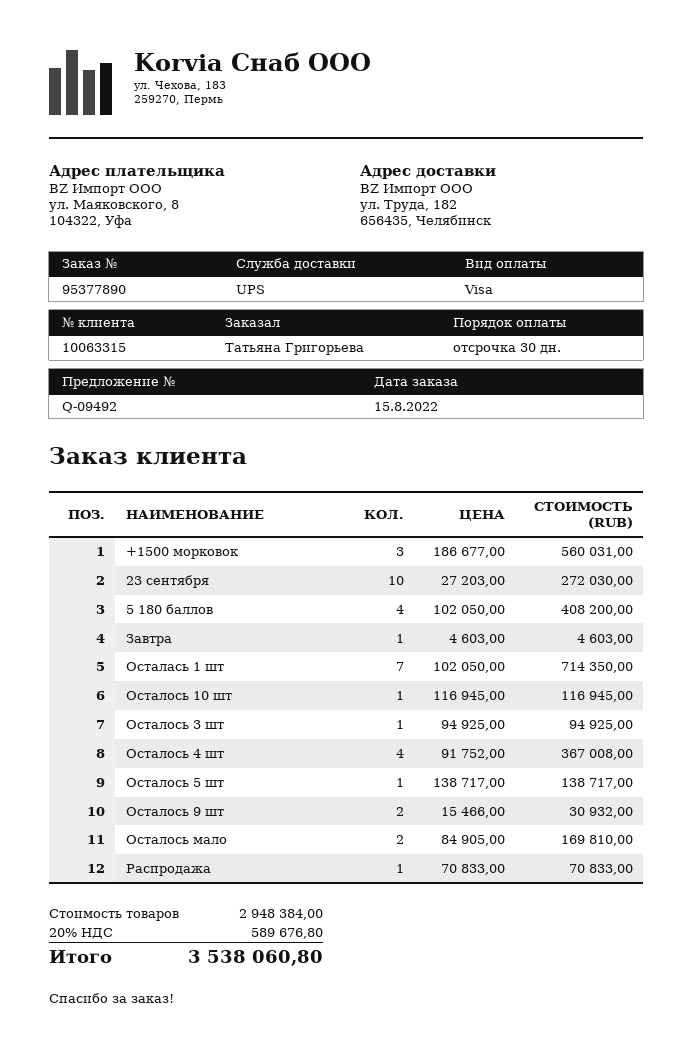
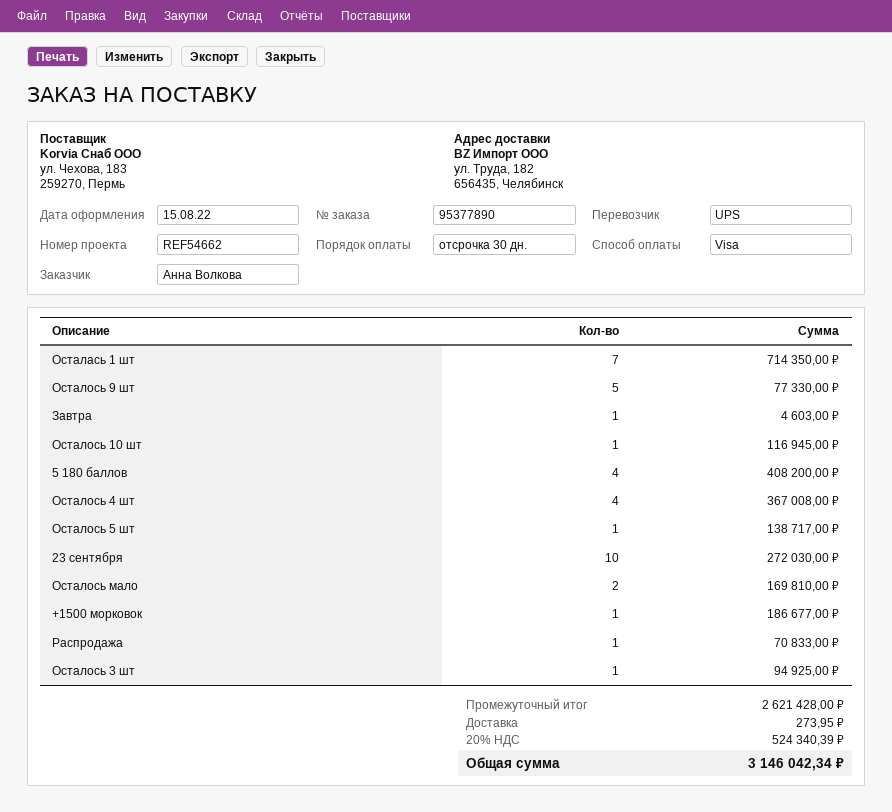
ordered by: Татьяна Григорьева -> Анна Волкова
+1500 морковок: 3 for 560031.00 -> 1 for 186677.00
Осталось 9 шт: 2 for 30932.00 -> 5 for 77330.00
subtotal: 2948384.00 -> 2621428.00
shipping: none -> 273.95
tax: 20% = 589676.80 -> 20% = 524340.39
total: 3538060.80 -> 3146042.34

